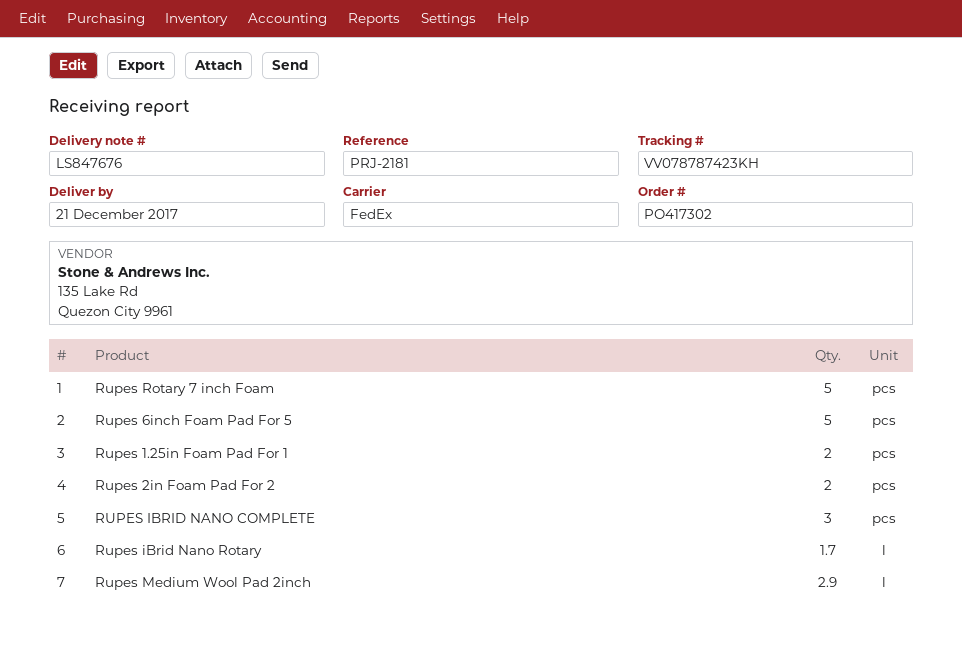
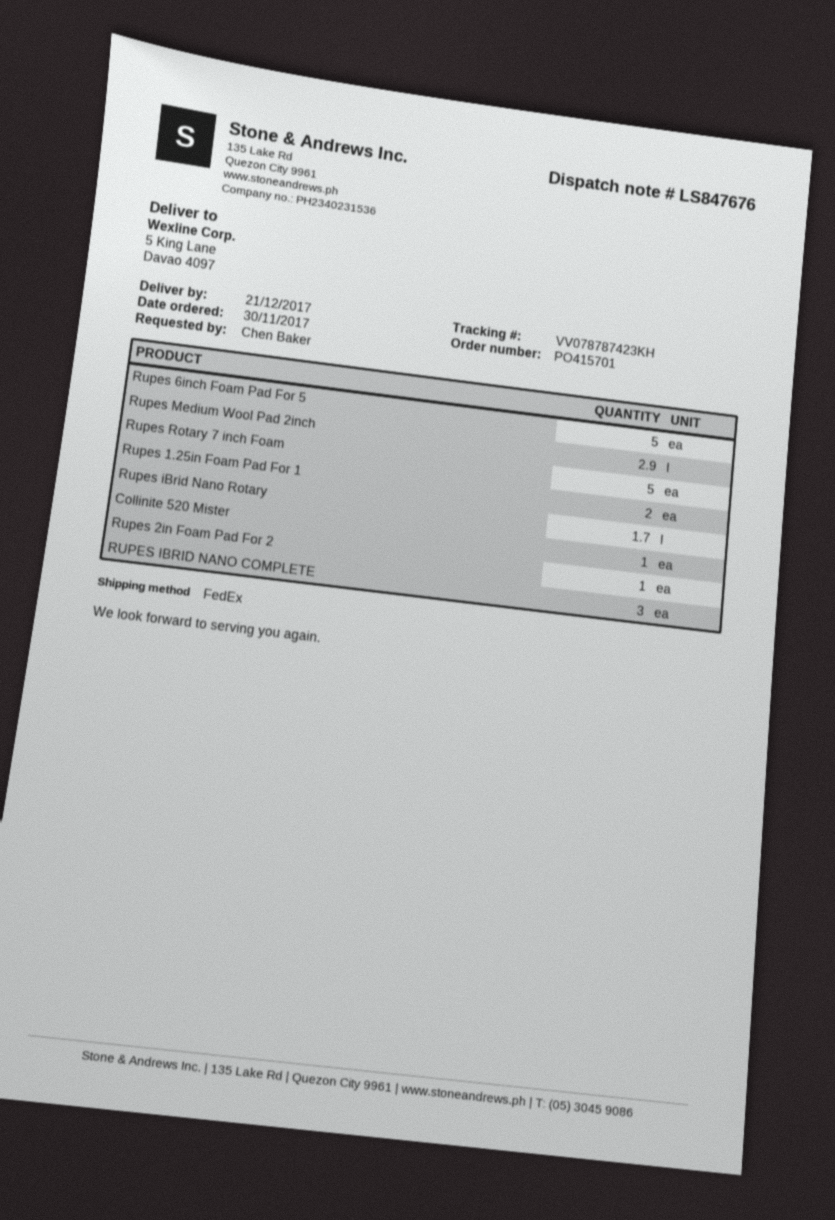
order number: PO417302 -> PO415701
Rupes 2in Foam Pad For 2: 2 -> 1
Collinite 520 Mister: none -> 1

